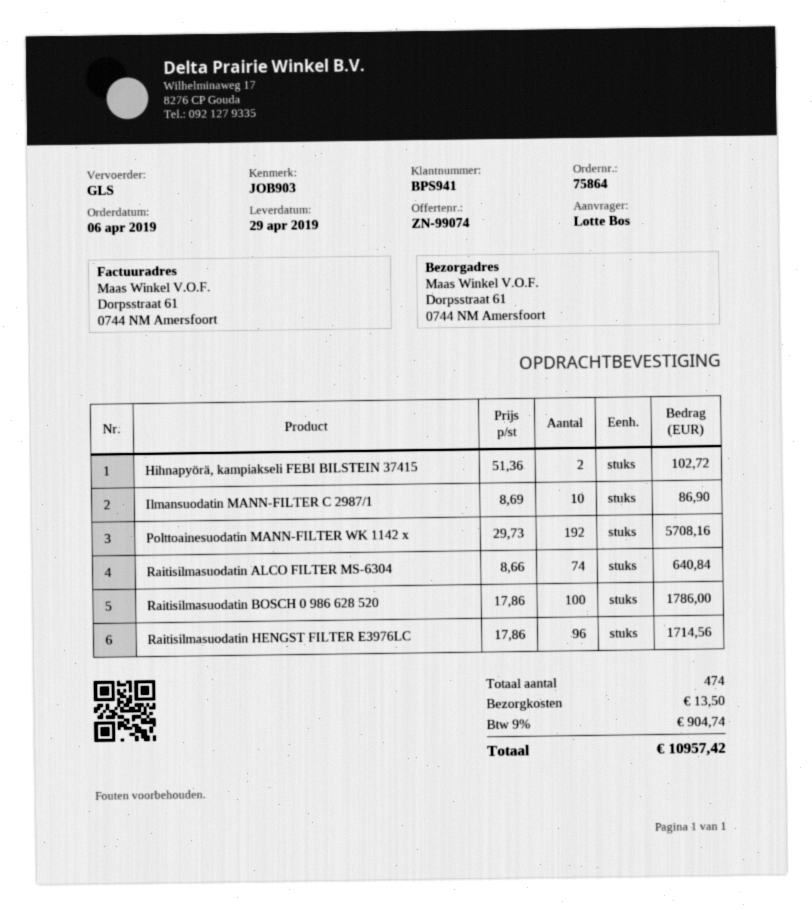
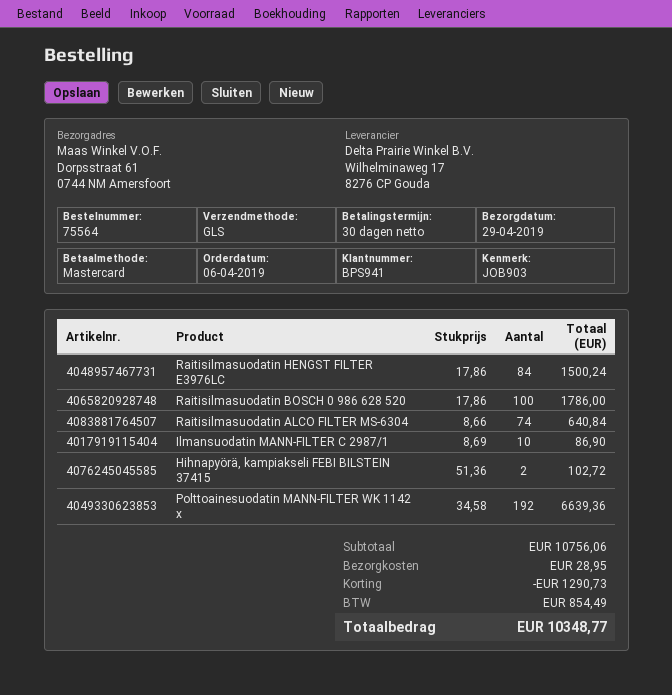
order number: 75864 -> 75564
Polttoainesuodatin MANN-FILTER WK 1142 x: 192 x 29.73 = 5708.16 -> 192 x 34.58 = 6639.36
Raitisilmasuodatin HENGST FILTER E3976LC: 96 x 17.86 = 1714.56 -> 84 x 17.86 = 1500.24
discount: none -> 1290.73
shipping: 13.50 -> 28.95
tax: 904.74 -> 854.49
total: 10957.42 -> 10348.77

